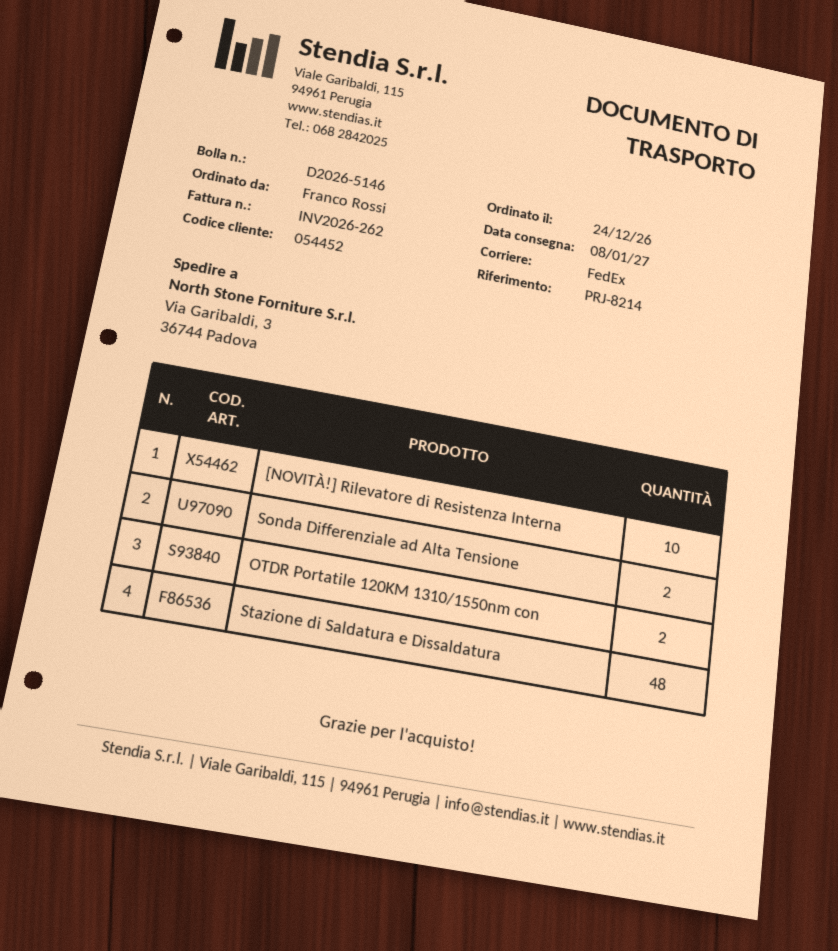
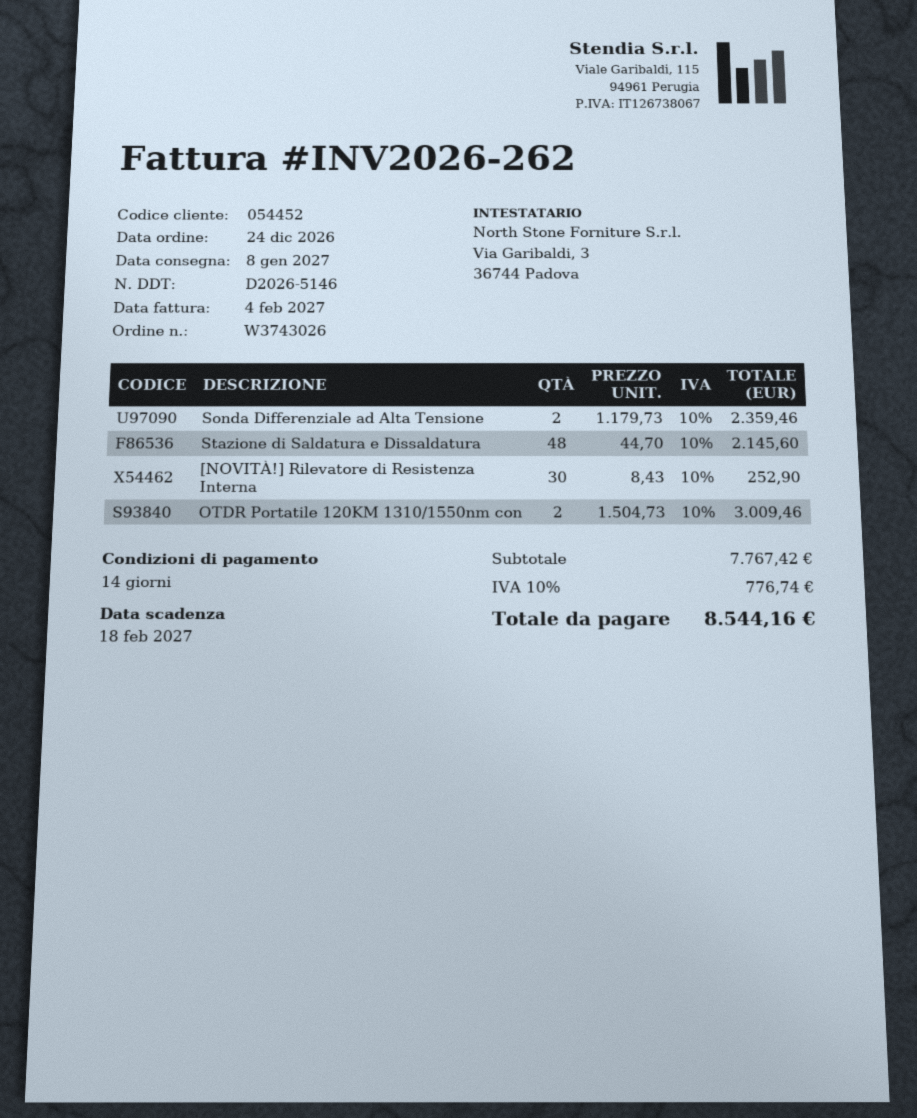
[NOVITÀ!] Rilevatore di Resistenza Interna: 10 -> 30

